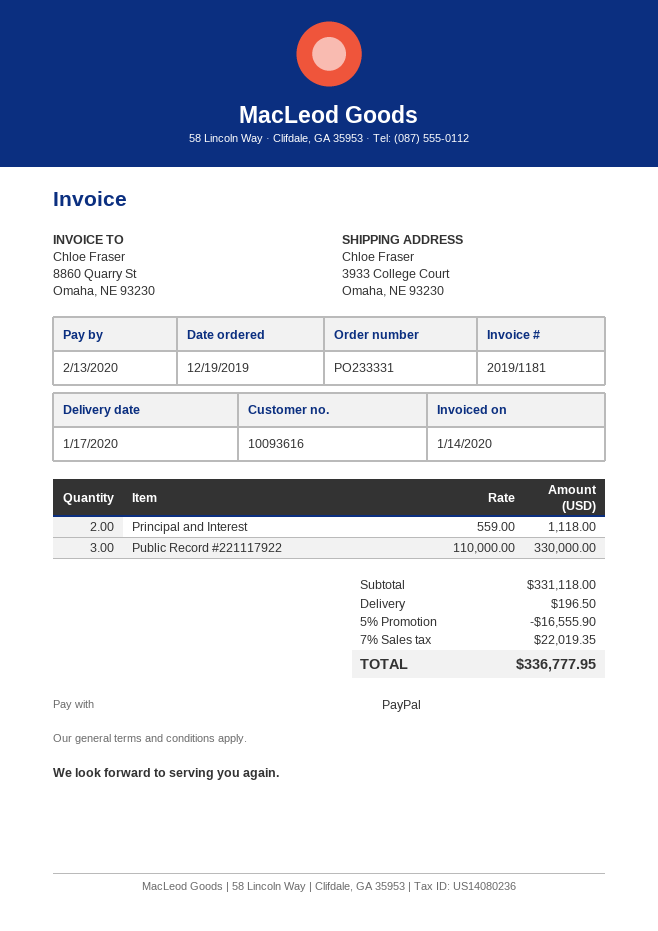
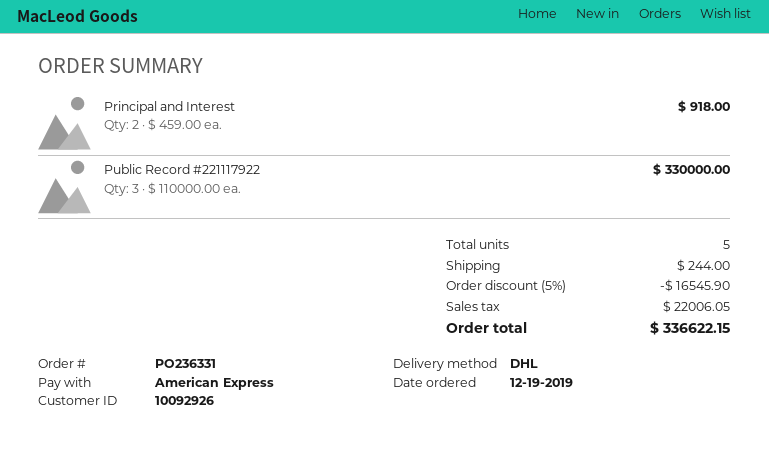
order number: PO233331 -> PO236331
customer number: 10093616 -> 10092926
payment method: PayPal -> American Express
Principal and Interest: 2 x 559.00 = 1118.00 -> 2 x 459.00 = 918.00
discount: 5% = 16555.90 -> 5% = 16545.90
shipping: 196.50 -> 244.00
tax: 22019.35 -> 22006.05
total: 336777.95 -> 336622.15

